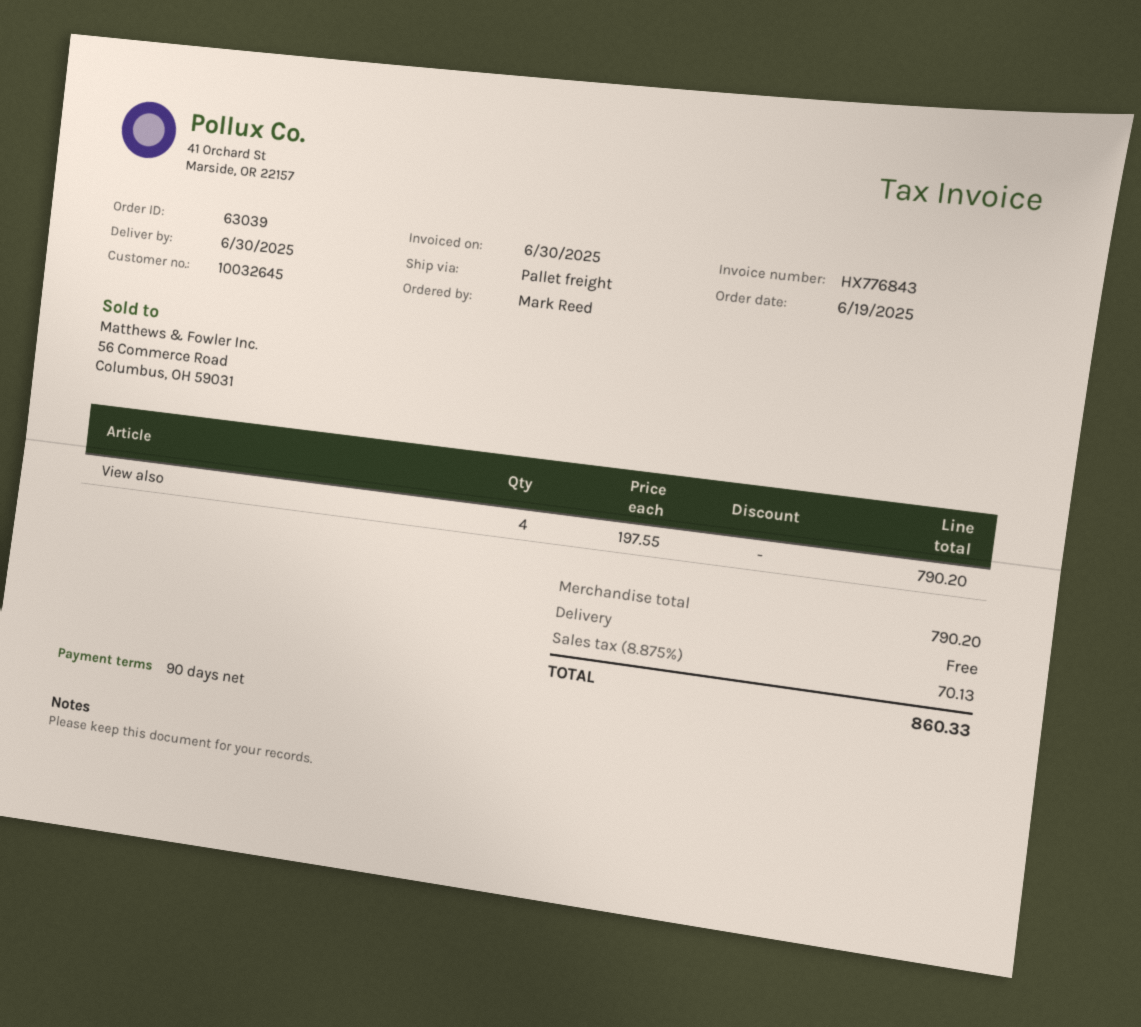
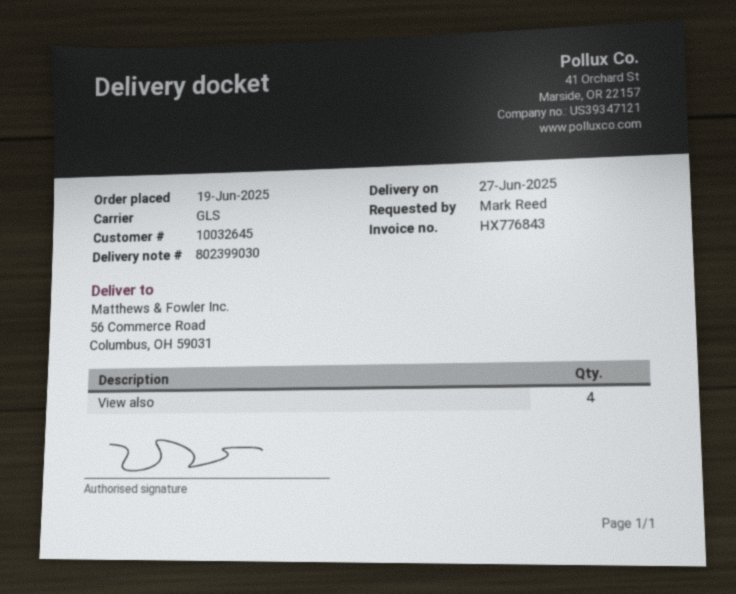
delivery date: 2025-06-30 -> 2025-06-27
shipping method: pallet freight -> GLS

